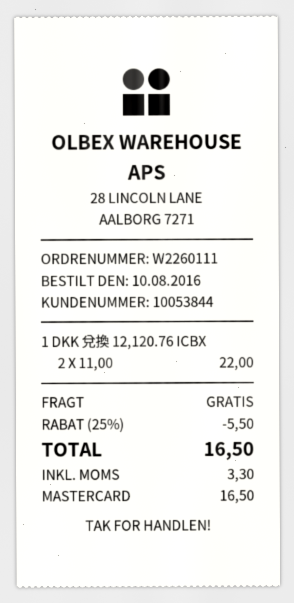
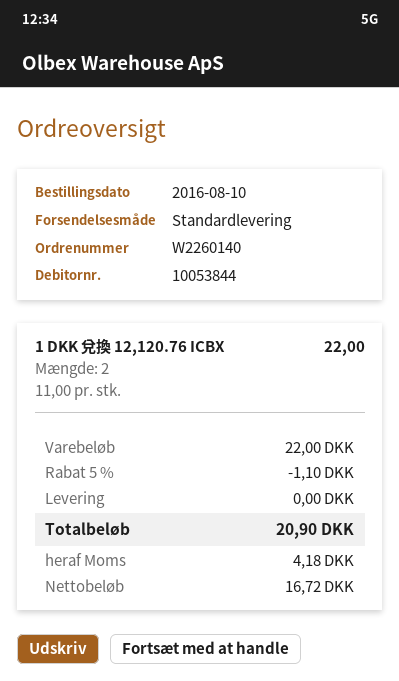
order number: W2260111 -> W2260140
discount: 25% = 5.50 -> 5% = 1.10
tax: 3.30 -> 4.18
total: 16.50 -> 20.90

